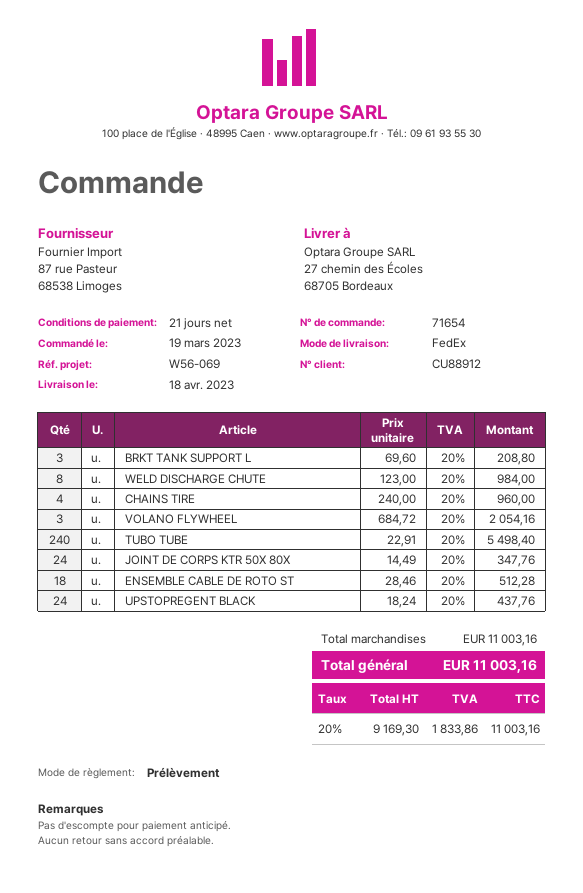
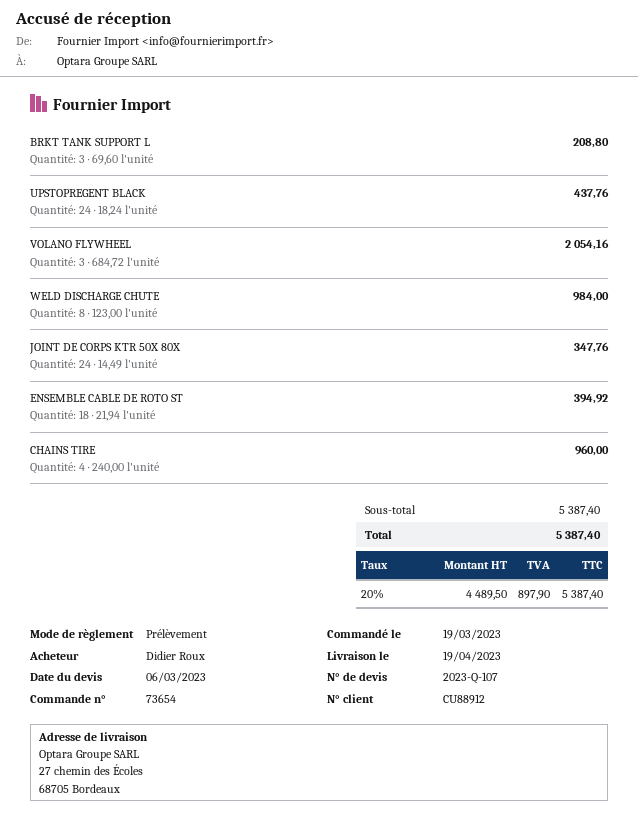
order number: 71654 -> 73654
delivery date: 2023-04-18 -> 2023-04-19
TUBO TUBE: 240 x 22.91 = 5498.40 -> none
ENSEMBLE CABLE DE ROTO ST: 18 x 28.46 = 512.28 -> 18 x 21.94 = 394.92
subtotal: 11003.16 -> 5387.40
net: 9169.30 -> 4489.50
tax: 20% = 1833.86 -> 20% = 897.90
total: 11003.16 -> 5387.40

